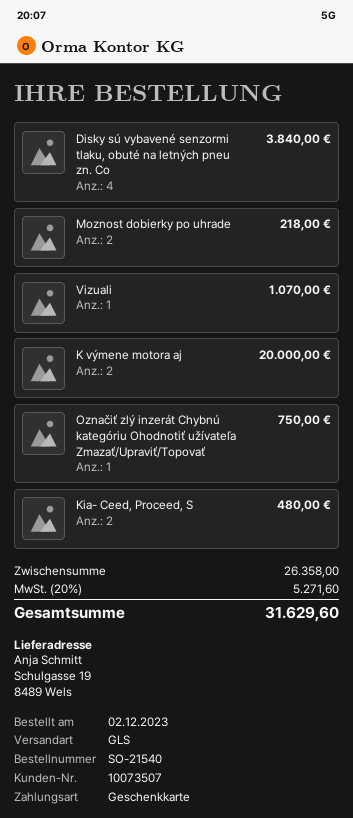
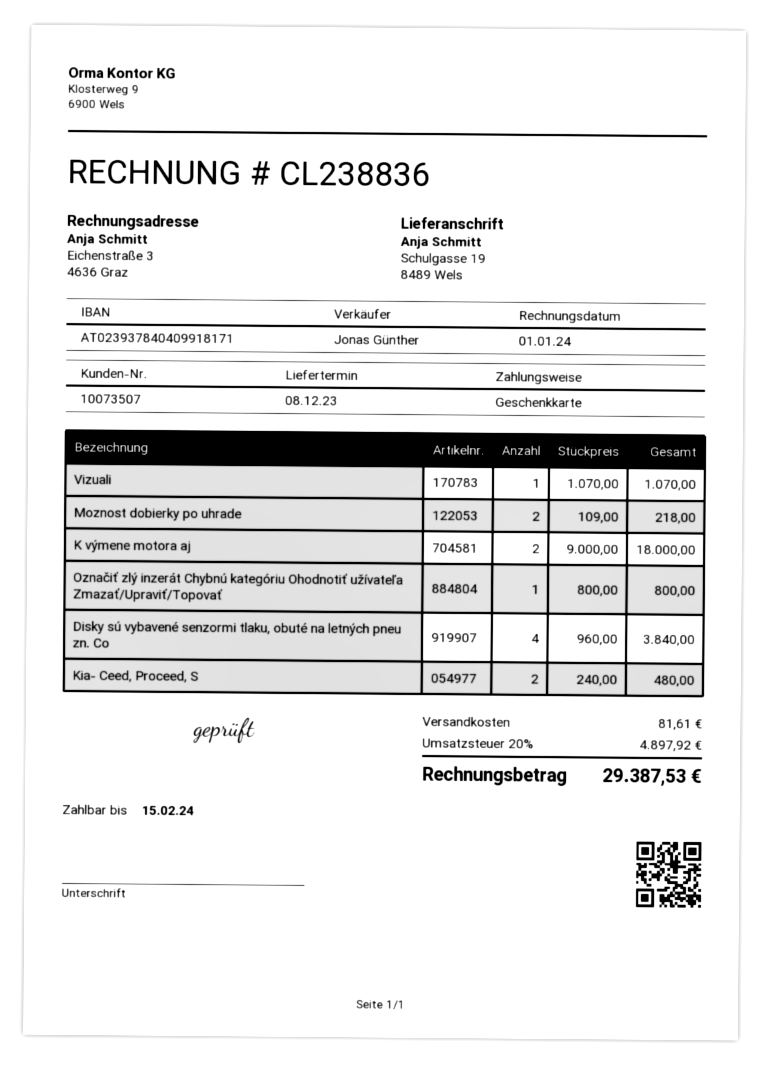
K výmene motora aj: 2 for 20000.00 -> 2 for 18000.00
Označiť zlý inzerát Chybnú kategóriu Ohodnotiť užívateľa Zmazať/Upraviť/Topovať: 1 for 750.00 -> 1 for 800.00
shipping: none -> 81.61
tax: 20% = 5271.60 -> 20% = 4897.92
total: 31629.60 -> 29387.53

